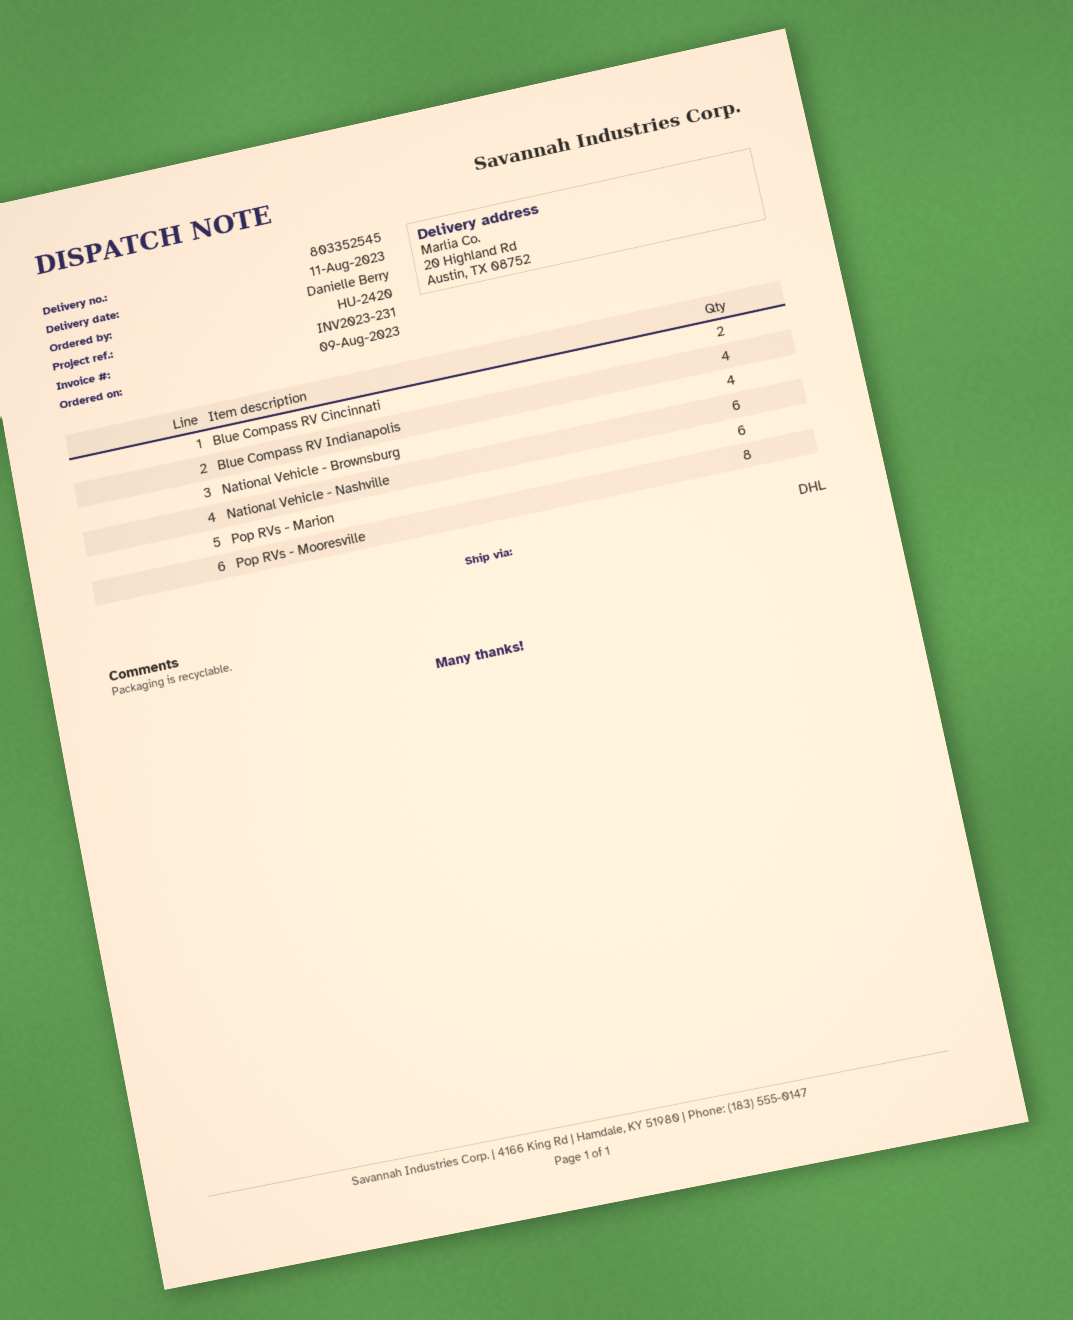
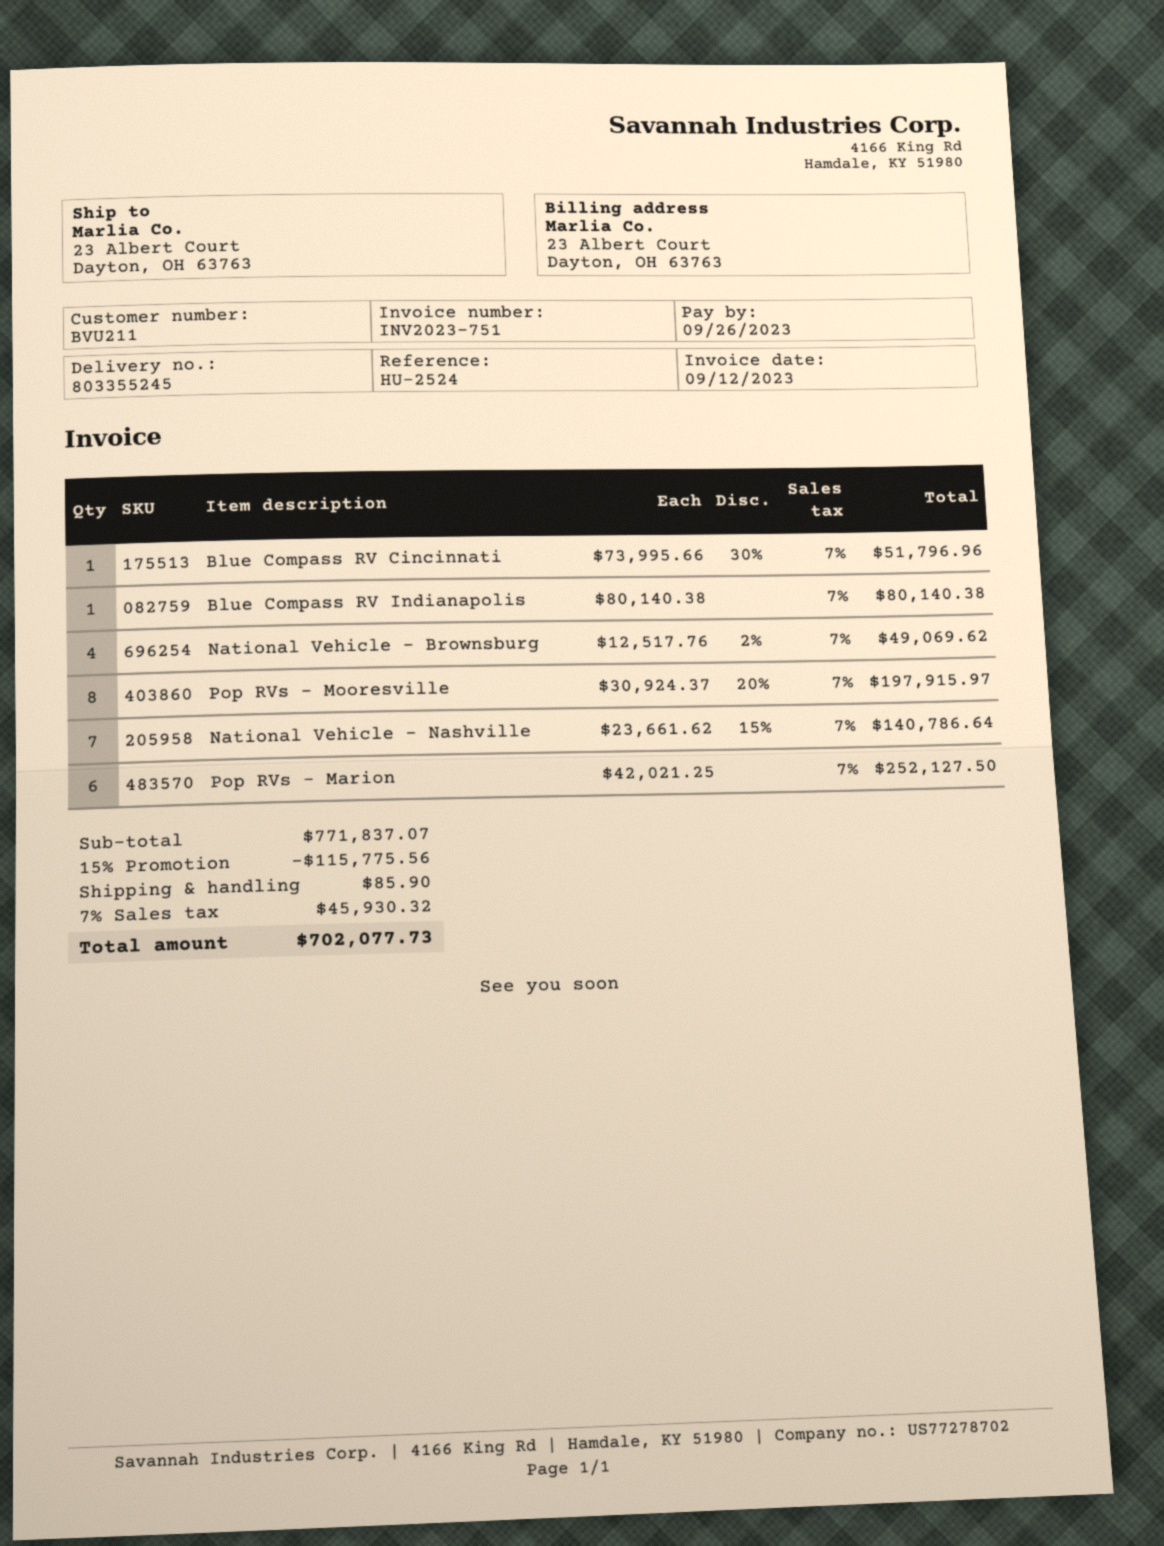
delivery note number: 803352545 -> 803355245
invoice number: INV2023-231 -> INV2023-751
reference: HU-2420 -> HU-2524
ship to: 20 Highland Rd, Austin, TX 08752 -> 23 Albert Court, Dayton, OH 63763
Blue Compass RV Cincinnati: 2 -> 1
Blue Compass RV Indianapolis: 4 -> 1
National Vehicle - Nashville: 6 -> 7

